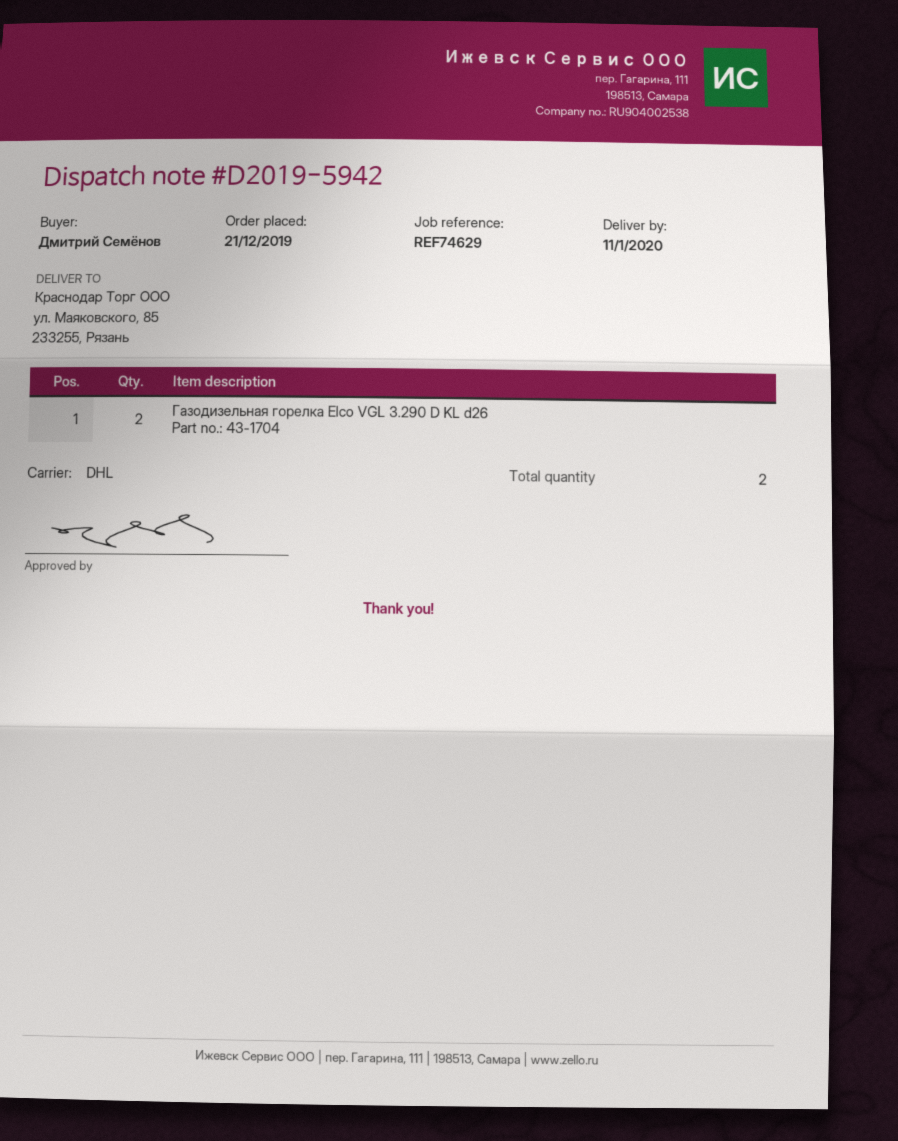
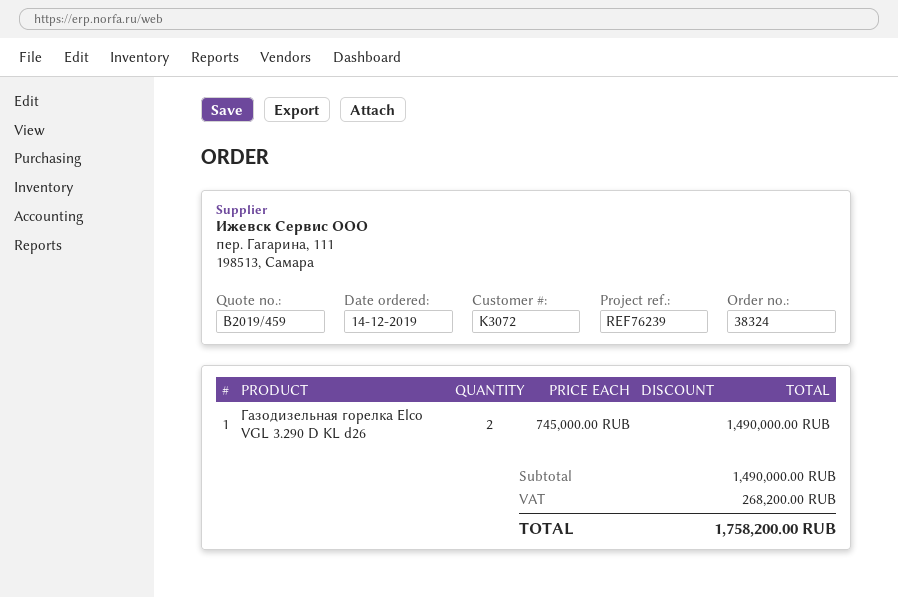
order date: 2019-12-21 -> 2019-12-14
reference: REF74629 -> REF76239

